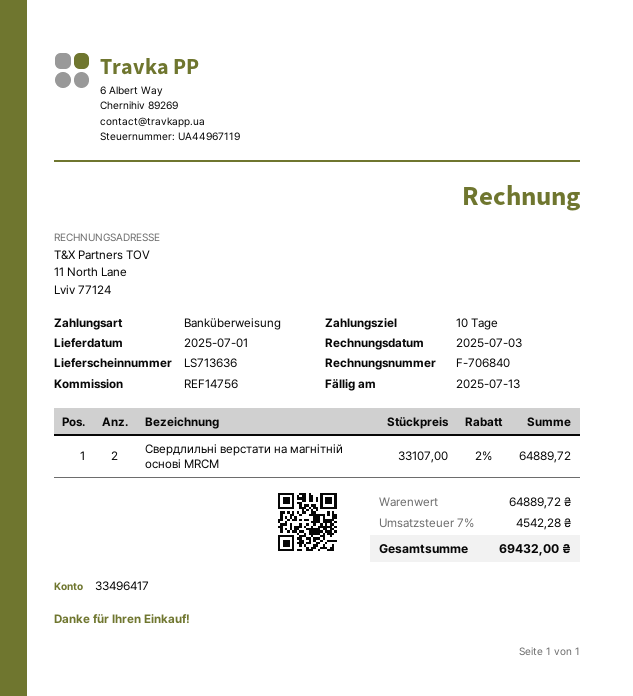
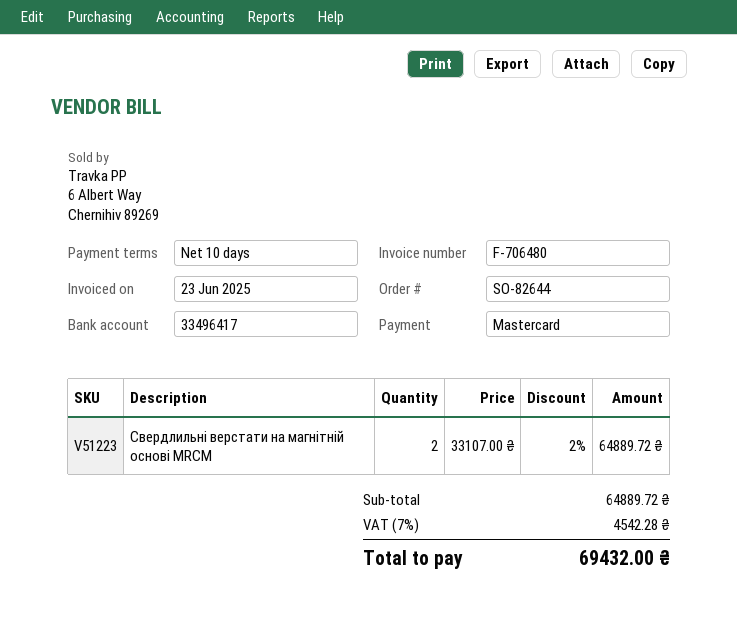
invoice number: F-706840 -> F-706480
invoice date: 2025-07-03 -> 2025-06-23
payment method: bank transfer -> Mastercard

